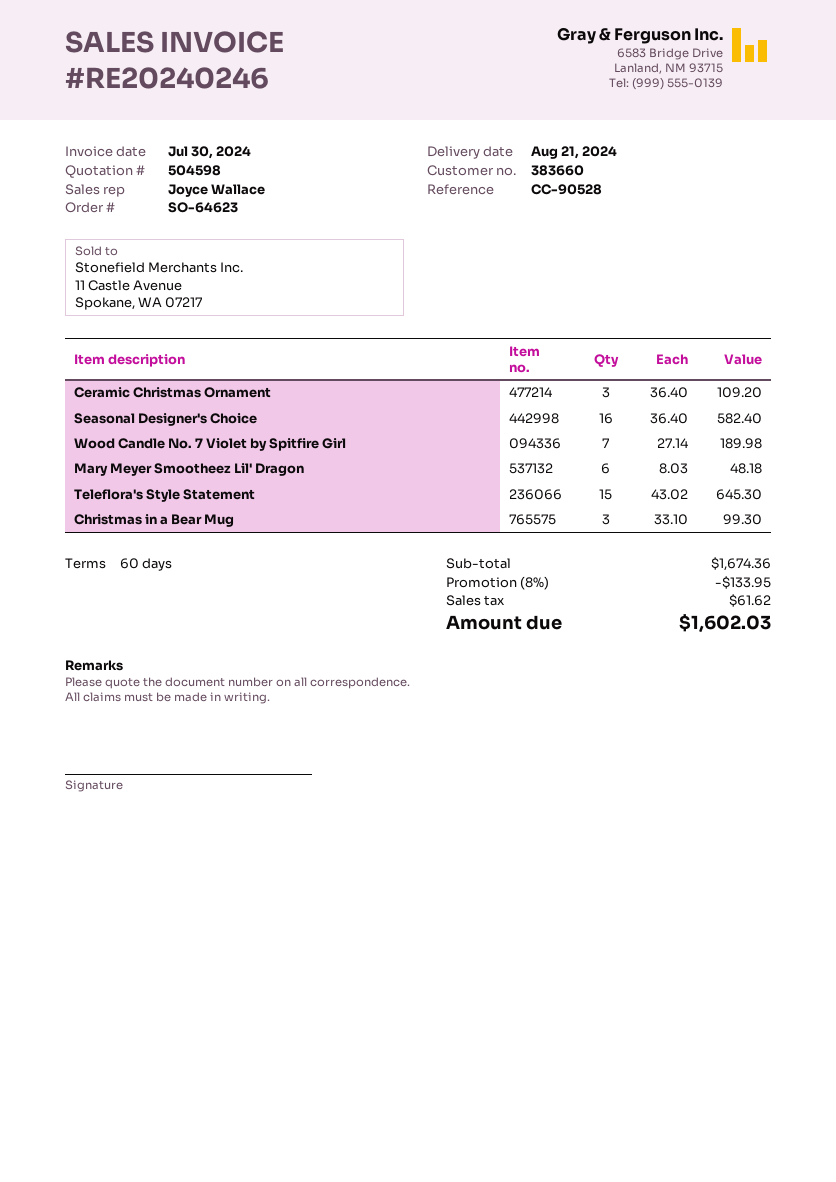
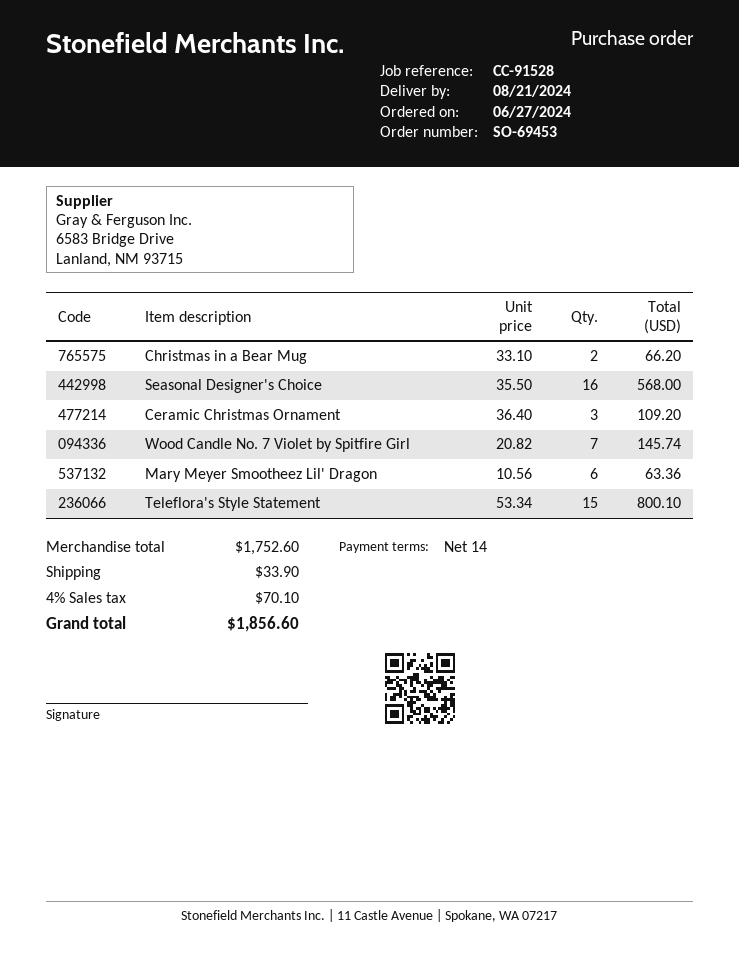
order number: SO-64623 -> SO-69453
payment terms: 60 days -> 14 days
reference: CC-90528 -> CC-91528
Seasonal Designer's Choice: 16 x 36.40 = 582.40 -> 16 x 35.50 = 568.00
Wood Candle No. 7 Violet by Spitfire Girl: 7 x 27.14 = 189.98 -> 7 x 20.82 = 145.74
Mary Meyer Smootheez Lil' Dragon: 6 x 8.03 = 48.18 -> 6 x 10.56 = 63.36
Teleflora's Style Statement: 15 x 43.02 = 645.30 -> 15 x 53.34 = 800.10
Christmas in a Bear Mug: 3 x 33.10 = 99.30 -> 2 x 33.10 = 66.20
subtotal: 1674.36 -> 1752.60
discount: 8% = 133.95 -> none
shipping: none -> 33.90
tax: 61.62 -> 70.10
total: 1602.03 -> 1856.60

